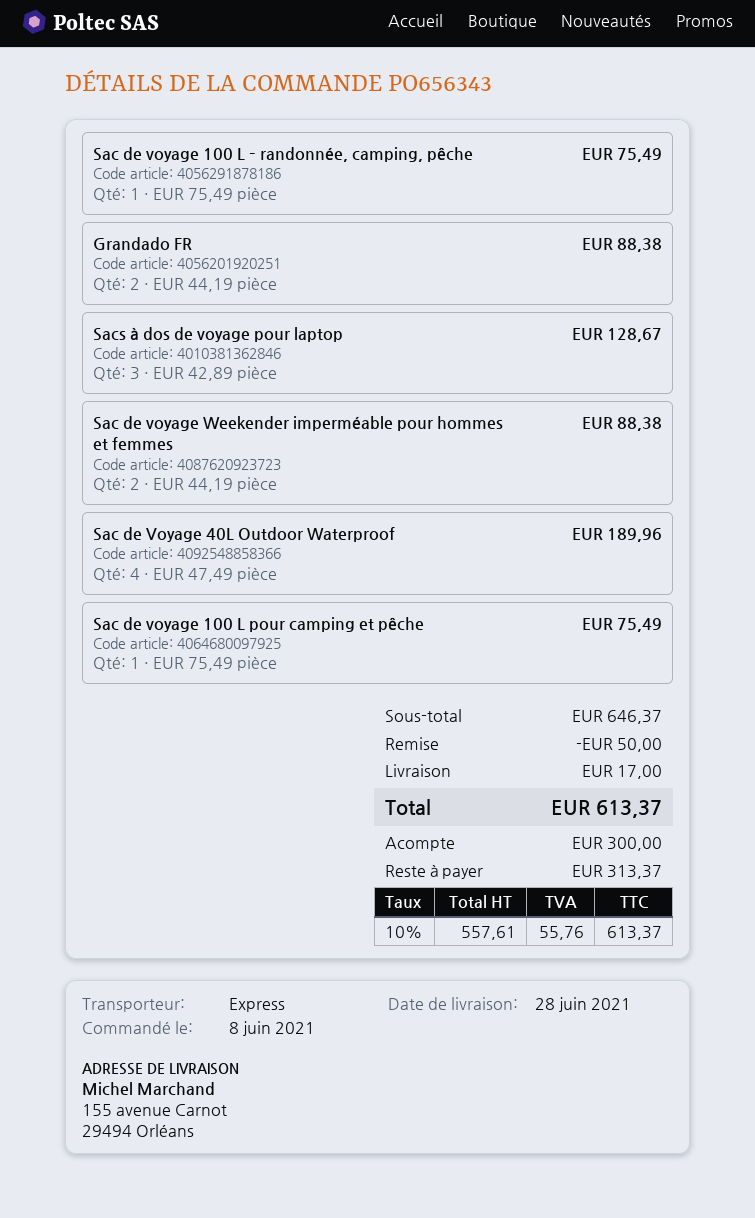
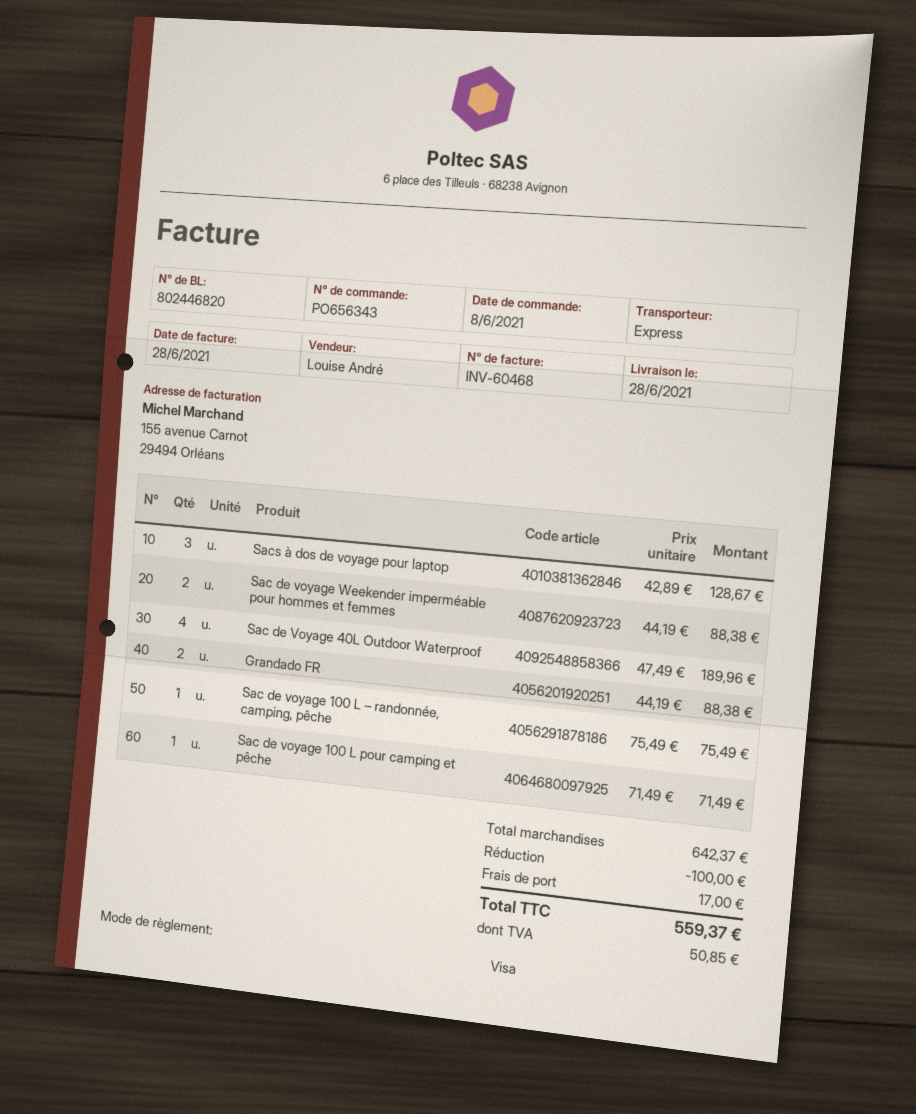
Sac de voyage 100 L pour camping et pêche: 1 x 75.49 = 75.49 -> 1 x 71.49 = 71.49
subtotal: 646.37 -> 642.37
discount: 50.00 -> 100.00
tax: 55.76 -> 50.85
total: 613.37 -> 559.37

